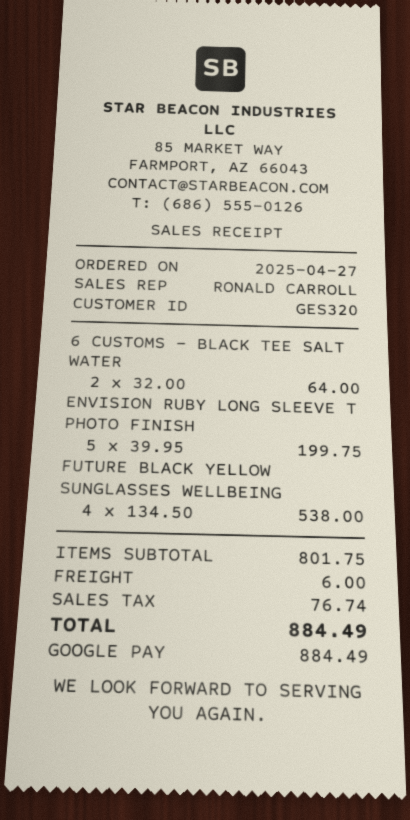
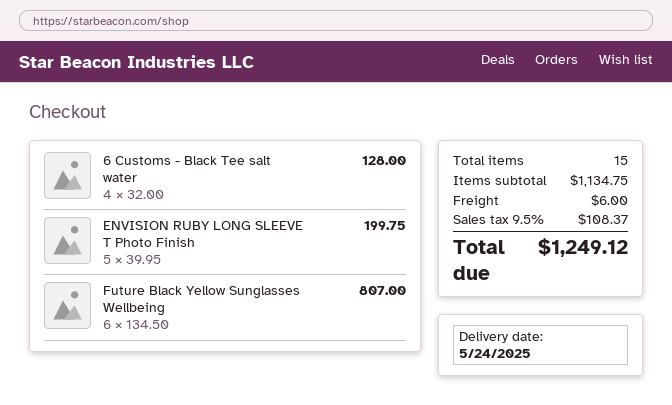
6 CUSTOMS - BLACK TEE SALT WATER: 2 x 32.00 = 64.00 -> 4 x 32.00 = 128.00
FUTURE BLACK YELLOW SUNGLASSES WELLBEING: 4 x 134.50 = 538.00 -> 6 x 134.50 = 807.00
subtotal: 801.75 -> 1134.75
tax: 76.74 -> 108.37
total: 884.49 -> 1249.12

